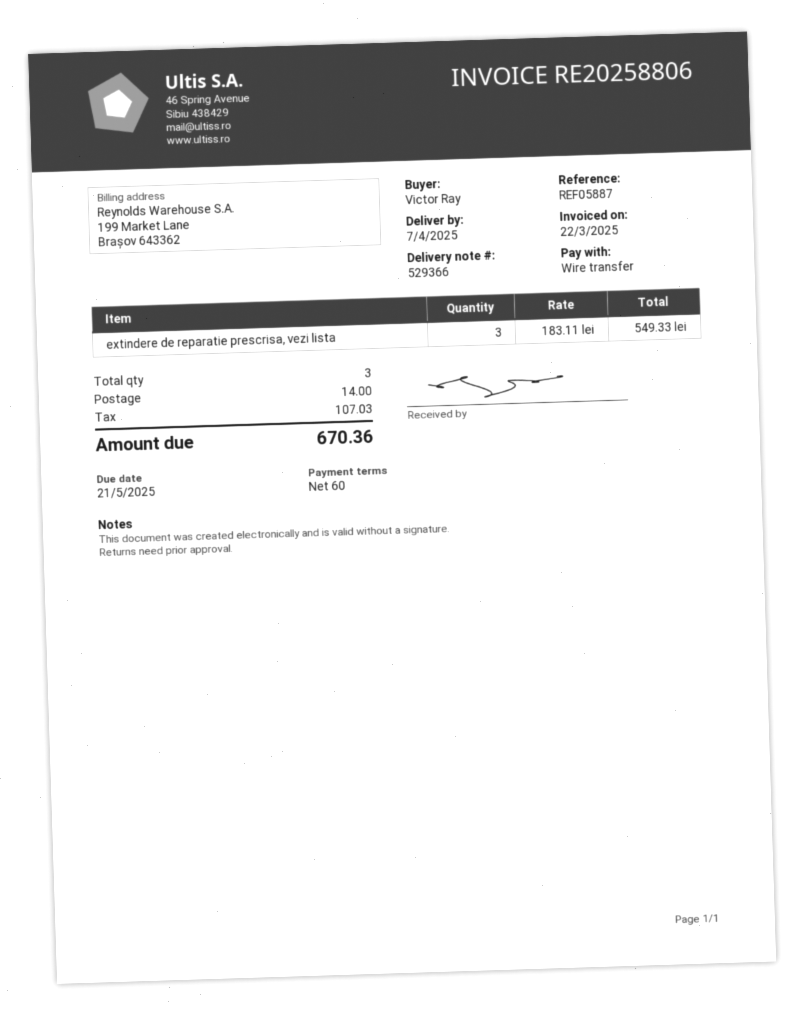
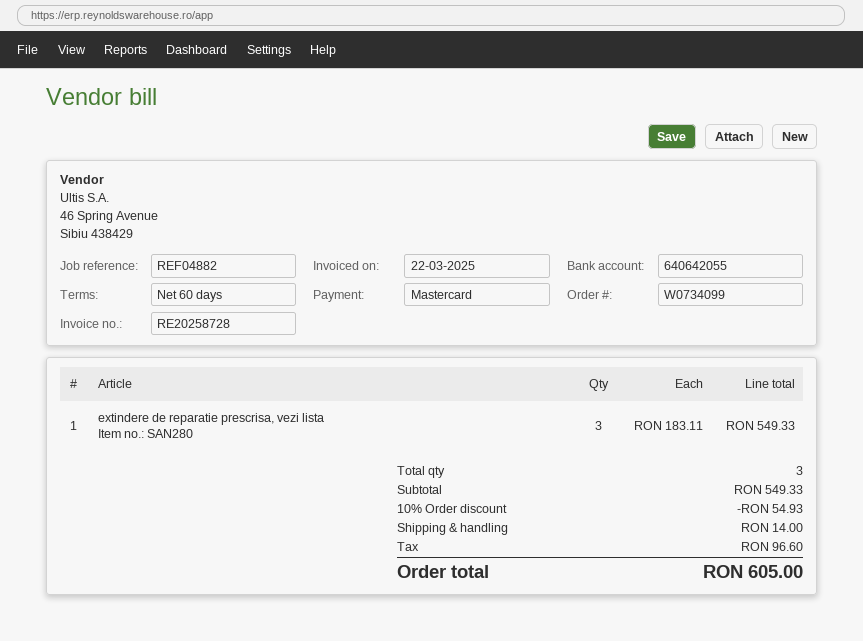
invoice number: RE20258806 -> RE20258728
reference: REF05887 -> REF04882
payment method: bank transfer -> Mastercard
discount: none -> 10% = 54.93
tax: 107.03 -> 96.60
total: 670.36 -> 605.00

